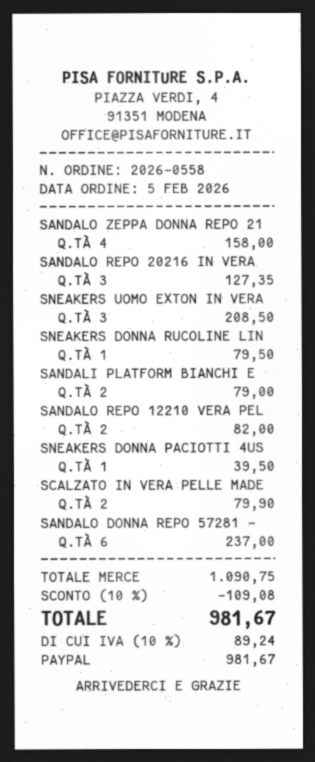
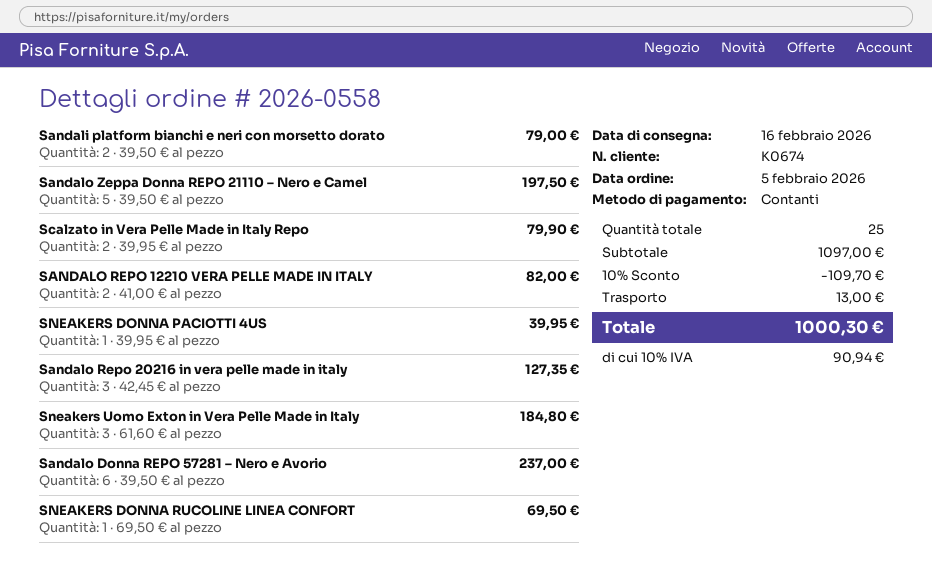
payment method: PayPal -> cash
SANDALO ZEPPA DONNA REPO 21: 4 for 158.00 -> 5 for 197.50
SNEAKERS UOMO EXTON IN VERA: 3 for 208.50 -> 3 for 184.80
SNEAKERS DONNA RUCOLINE LIN: 1 for 79.50 -> 1 for 69.50
SNEAKERS DONNA PACIOTTI 4US: 1 for 39.50 -> 1 for 39.95
subtotal: 1090.75 -> 1097.00
discount: 10% = 109.08 -> 10% = 109.70
shipping: none -> 13.00
tax: 10% = 89.24 -> 10% = 90.94
total: 981.67 -> 1000.30

